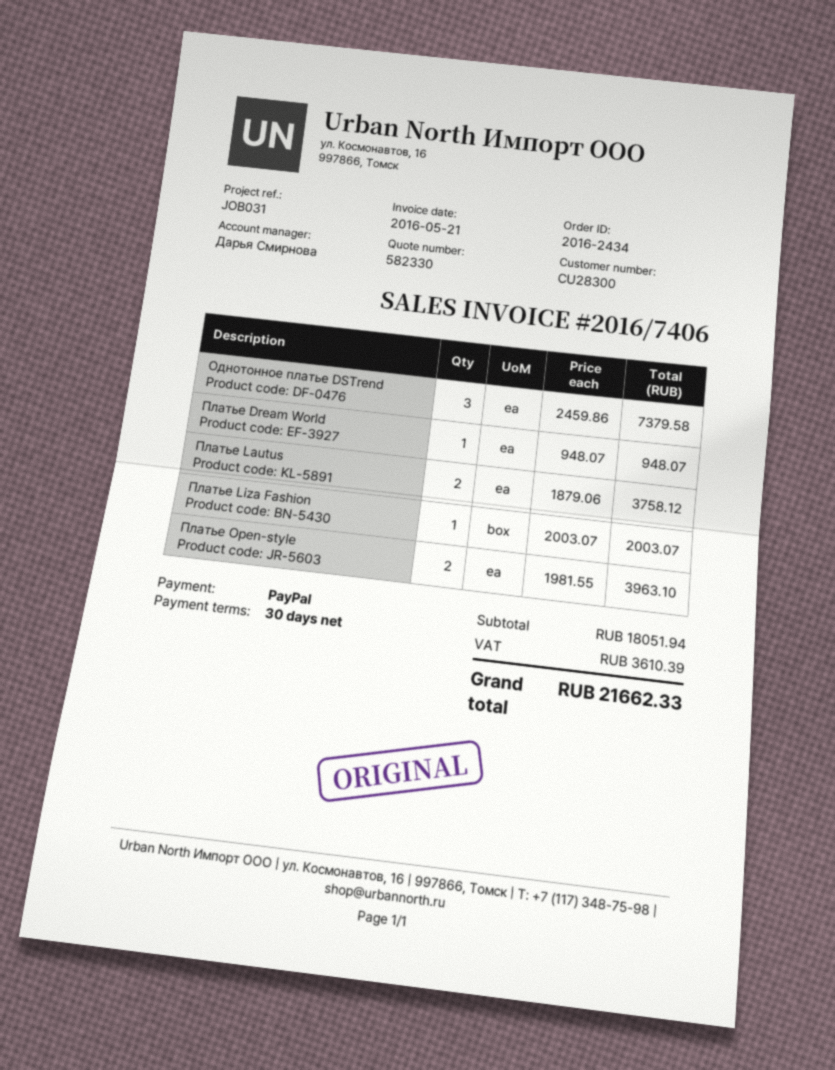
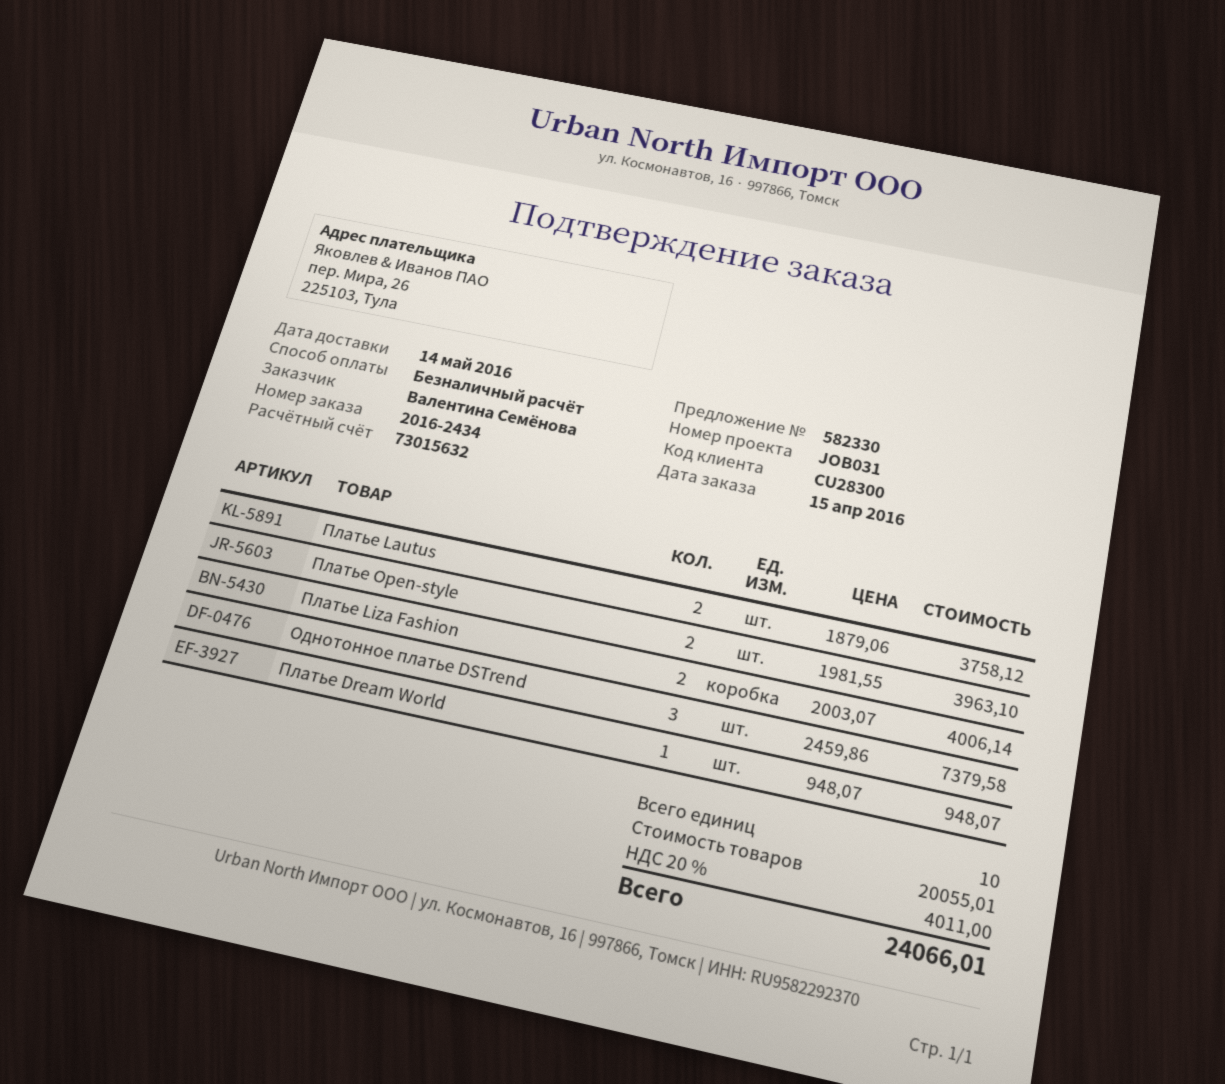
payment method: PayPal -> bank transfer
Платье Liza Fashion: 1 x 2003.07 = 2003.07 -> 2 x 2003.07 = 4006.14
subtotal: 18051.94 -> 20055.01
tax: 3610.39 -> 4011.00
total: 21662.33 -> 24066.01

